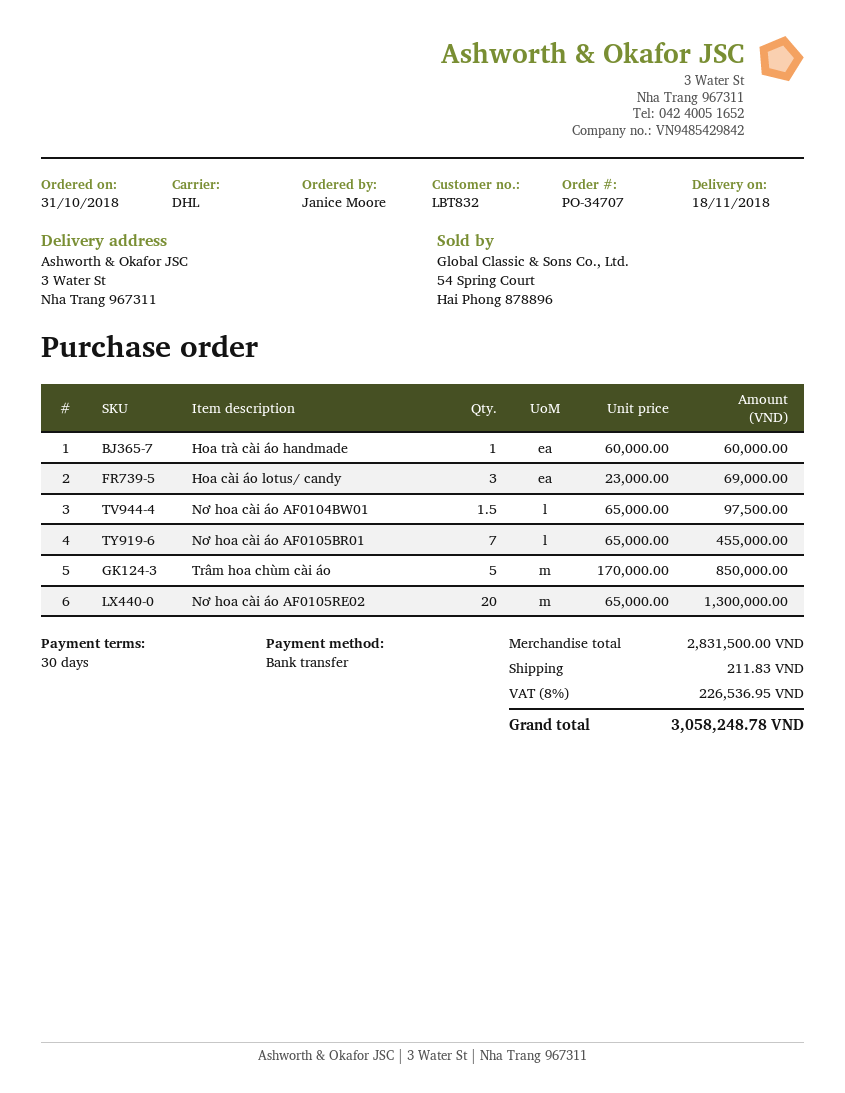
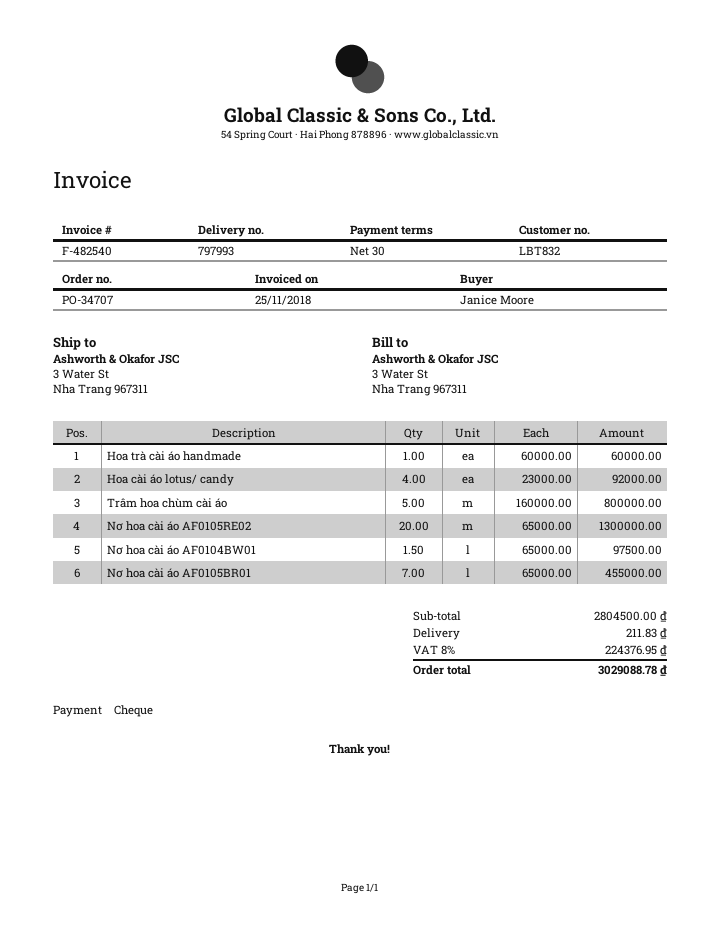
payment method: bank transfer -> cheque
Hoa cài áo lotus/ candy: 3 x 23000.00 = 69000.00 -> 4 x 23000.00 = 92000.00
Trâm hoa chùm cài áo: 5 x 170000.00 = 850000.00 -> 5 x 160000.00 = 800000.00
subtotal: 2831500.00 -> 2804500.00
tax: 8% = 226536.95 -> 8% = 224376.95
total: 3058248.78 -> 3029088.78

